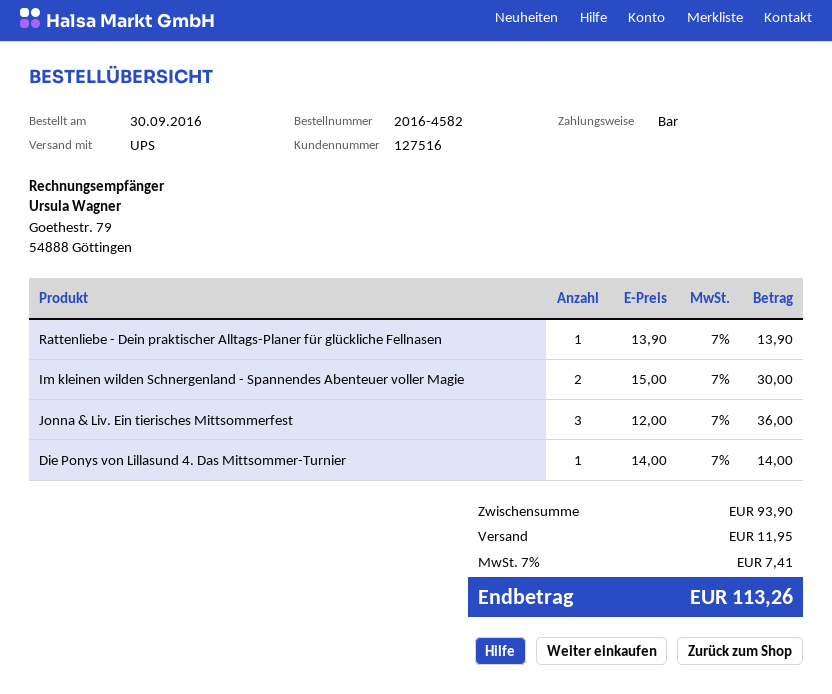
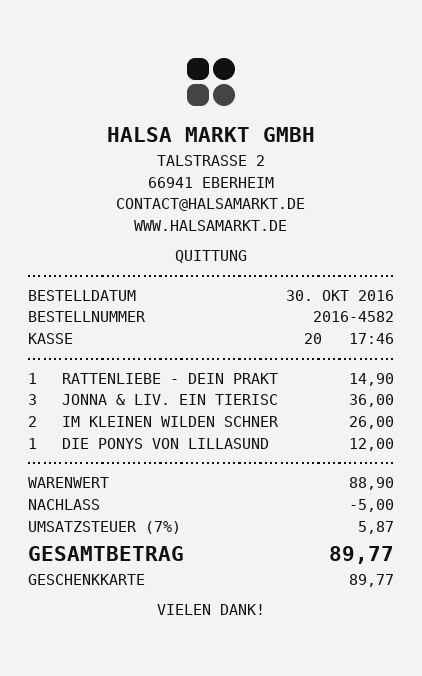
order date: 2016-09-30 -> 2016-10-30
payment method: cash -> gift card
Rattenliebe - Dein praktischer Alltags-Planer für glückliche Fellnasen: 1 for 13.90 -> 1 for 14.90
Im kleinen wilden Schnergenland - Spannendes Abenteuer voller Magie: 2 for 30.00 -> 2 for 26.00
Die Ponys von Lillasund 4. Das Mittsommer-Turnier: 1 for 14.00 -> 1 for 12.00
subtotal: 93.90 -> 88.90
discount: none -> 5.00
shipping: 11.95 -> none
tax: 7% = 7.41 -> 7% = 5.87
total: 113.26 -> 89.77

